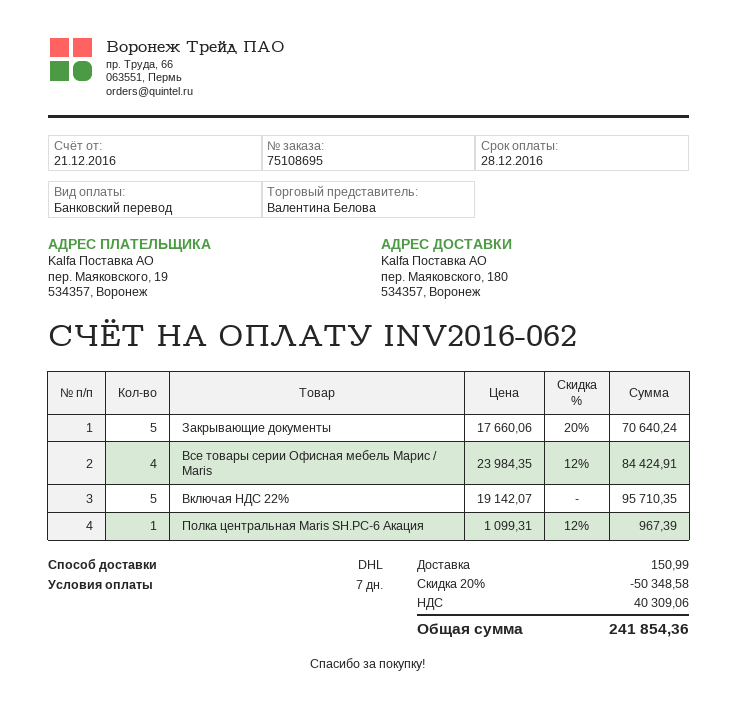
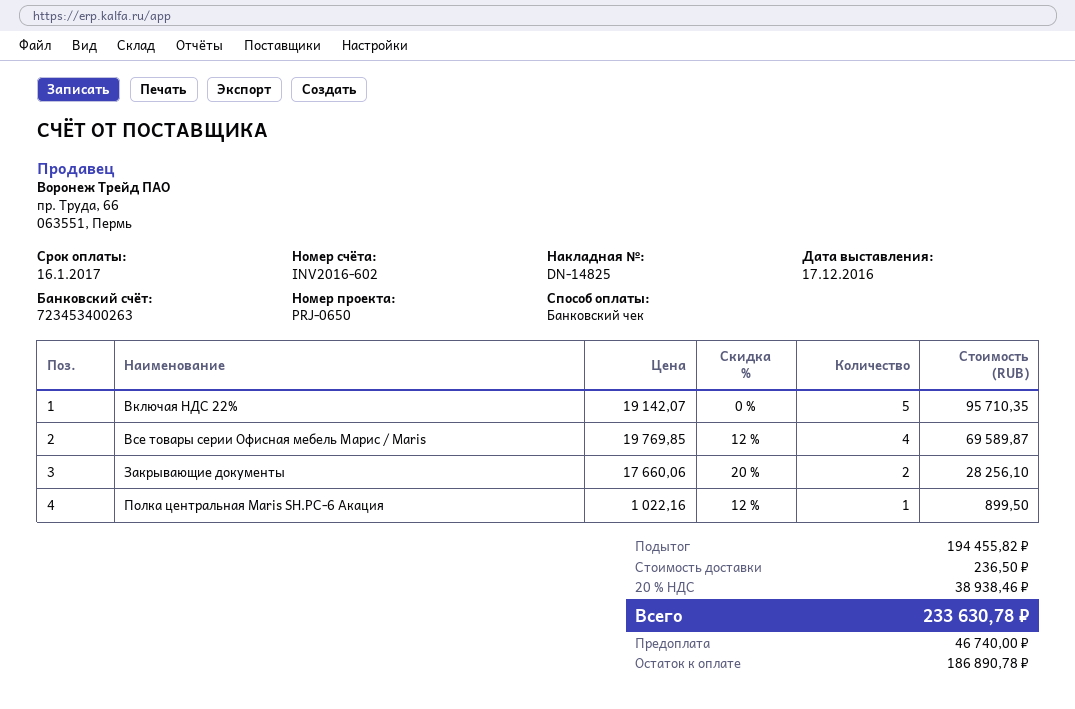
invoice number: INV2016-062 -> INV2016-602
invoice date: 2016-12-21 -> 2016-12-17
due date: 2016-12-28 -> 2017-01-16
payment method: bank transfer -> cheque
Закрывающие документы: 5 x 17660.06 - 20% = 70640.24 -> 2 x 17660.06 - 20% = 28256.10
Все товары серии Офисная мебель Марис / Maris: 4 x 23984.35 - 12% = 84424.91 -> 4 x 19769.85 - 12% = 69589.87
Полка центральная Maris SH.PC-6 Акация: 1 x 1099.31 - 12% = 967.39 -> 1 x 1022.16 - 12% = 899.50
discount: 20% = 50348.58 -> none
shipping: 150.99 -> 236.50
tax: 40309.06 -> 38938.46
total: 241854.36 -> 233630.78

